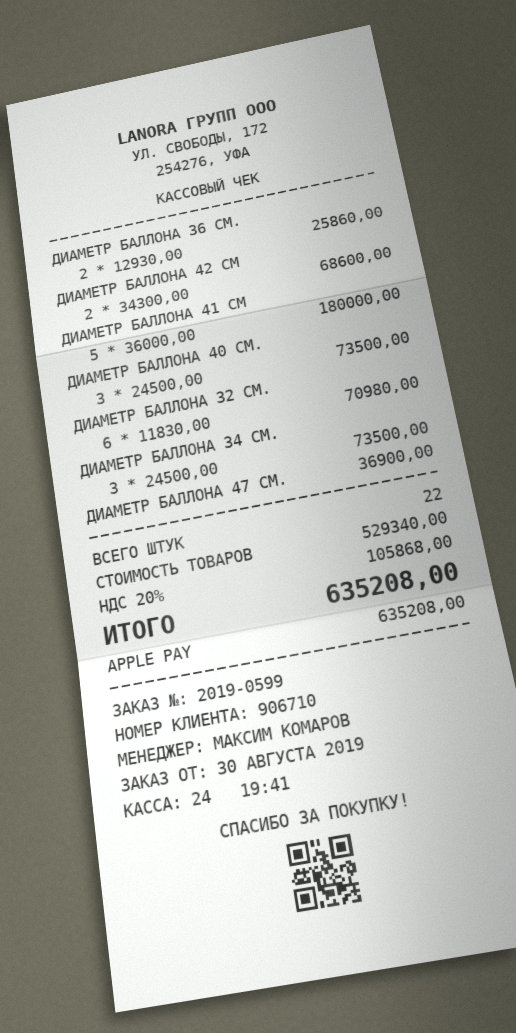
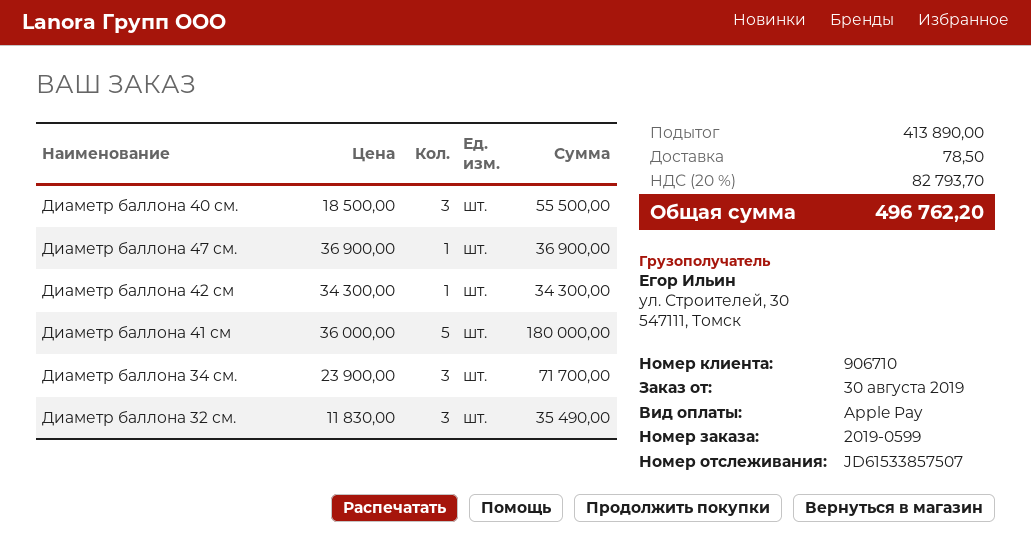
ДИАМЕТР БАЛЛОНА 36 СМ.: 2 x 12930.00 = 25860.00 -> none
ДИАМЕТР БАЛЛОНА 42 СМ: 2 x 34300.00 = 68600.00 -> 1 x 34300.00 = 34300.00
ДИАМЕТР БАЛЛОНА 40 СМ.: 3 x 24500.00 = 73500.00 -> 3 x 18500.00 = 55500.00
ДИАМЕТР БАЛЛОНА 32 СМ.: 6 x 11830.00 = 70980.00 -> 3 x 11830.00 = 35490.00
ДИАМЕТР БАЛЛОНА 34 СМ.: 3 x 24500.00 = 73500.00 -> 3 x 23900.00 = 71700.00
subtotal: 529340.00 -> 413890.00
shipping: none -> 78.50
tax: 20% = 105868.00 -> 20% = 82793.70
total: 635208.00 -> 496762.20

